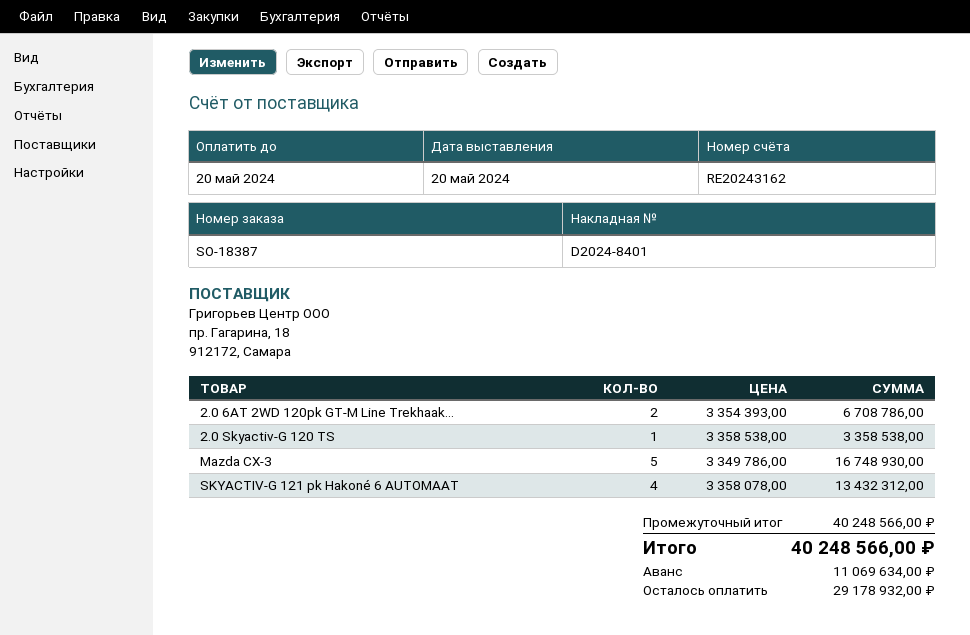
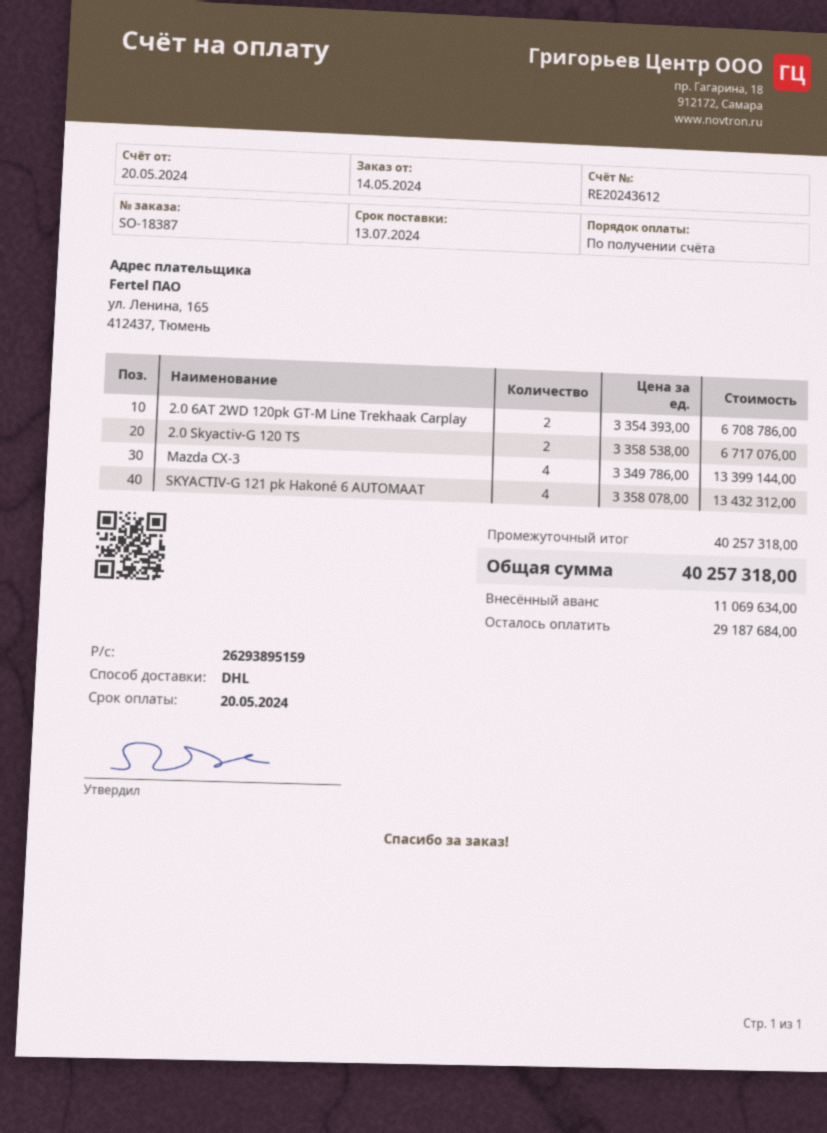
invoice number: RE20243162 -> RE20243612
2.0 Skyactiv-G 120 TS: 1 x 3358538.00 = 3358538.00 -> 2 x 3358538.00 = 6717076.00
Mazda CX-3: 5 x 3349786.00 = 16748930.00 -> 4 x 3349786.00 = 13399144.00
subtotal: 40248566.00 -> 40257318.00
total: 40248566.00 -> 40257318.00
balance: 29178932.00 -> 29187684.00

